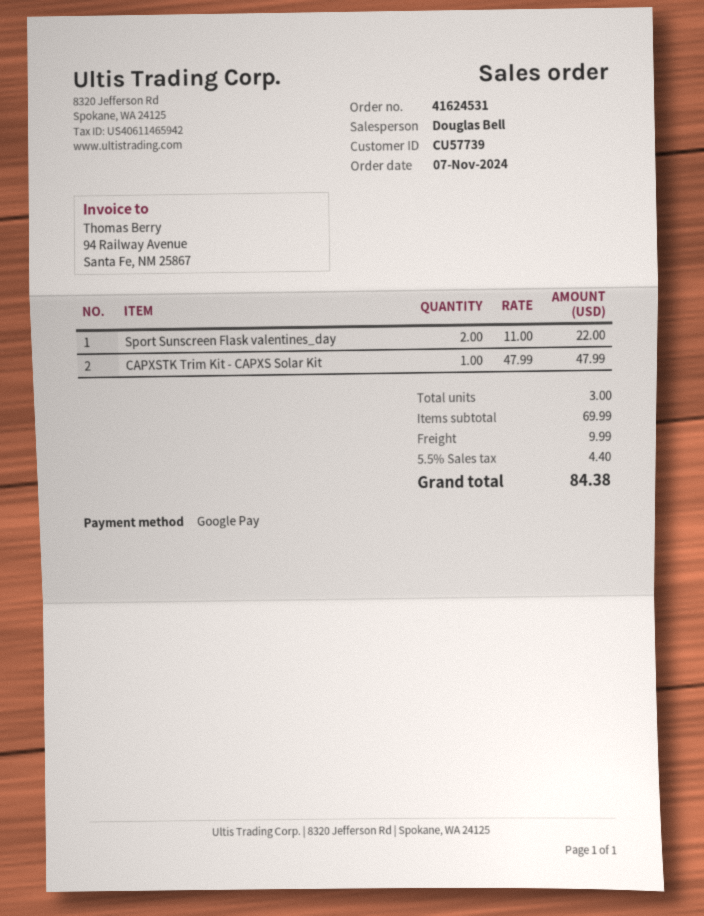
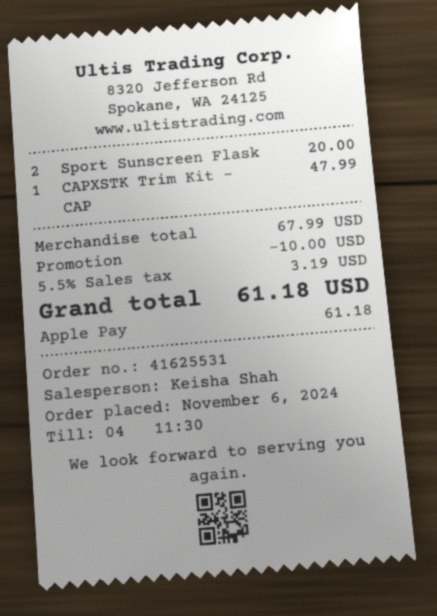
order number: 41624531 -> 41625531
order date: 2024-11-07 -> 2024-11-06
sales rep: Douglas Bell -> Keisha Shah
payment method: Google Pay -> Apple Pay
Sport Sunscreen Flask valentines_day: 2 for 22.00 -> 2 for 20.00
subtotal: 69.99 -> 67.99
discount: none -> 10.00
shipping: 9.99 -> none
tax: 5.5% = 4.40 -> 5.5% = 3.19
total: 84.38 -> 61.18

